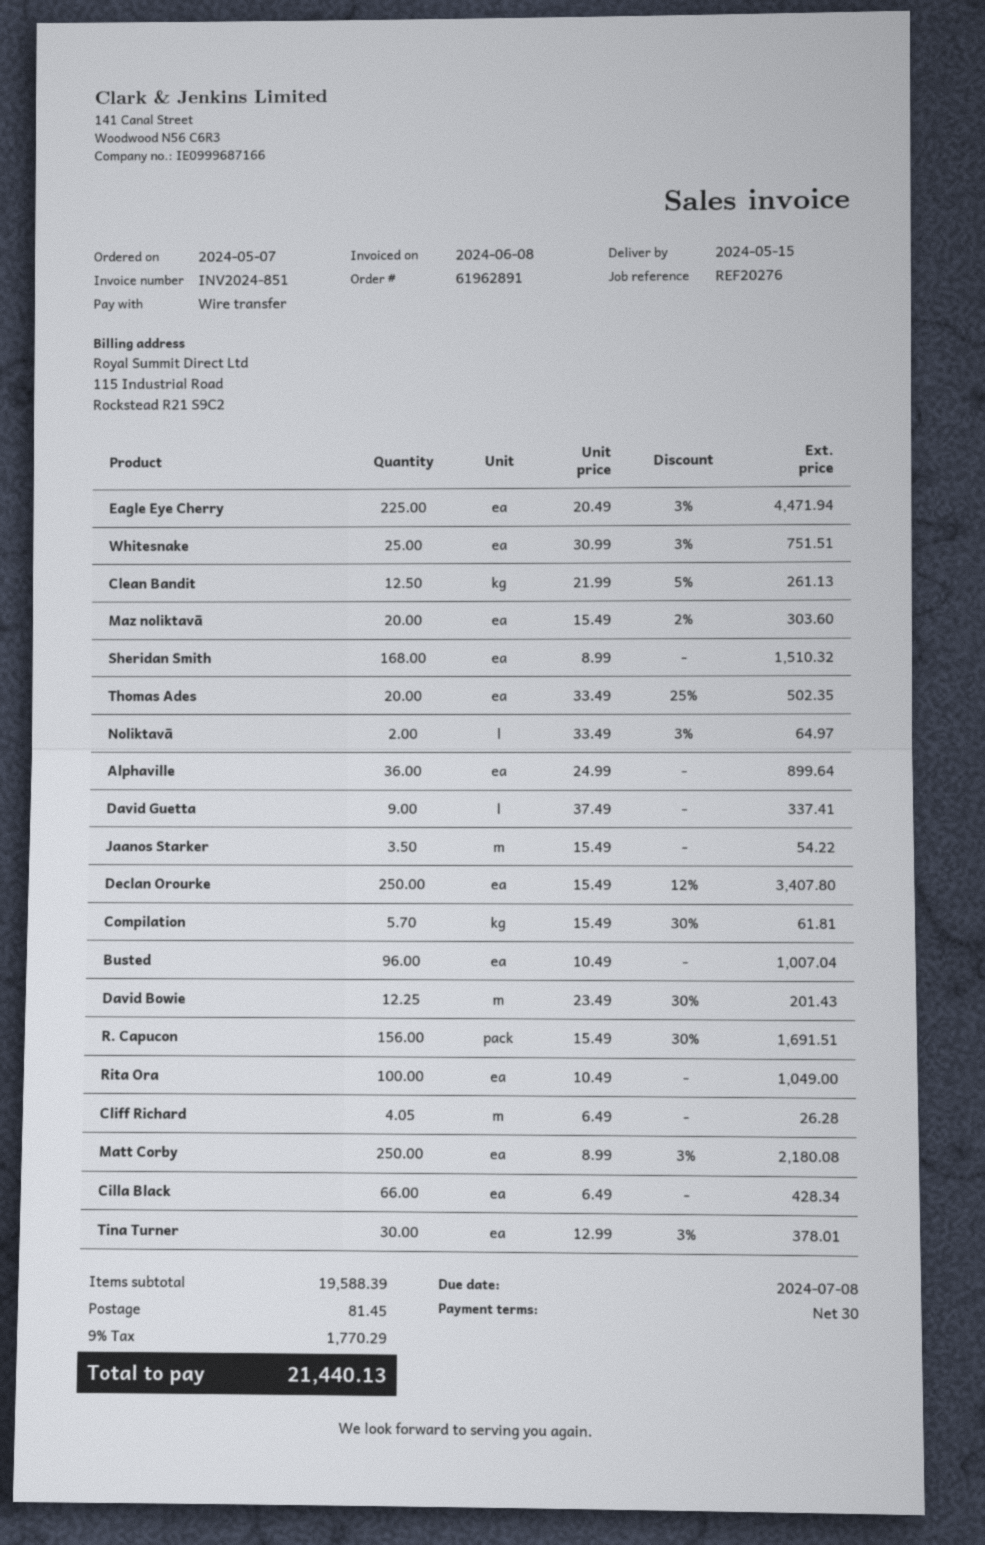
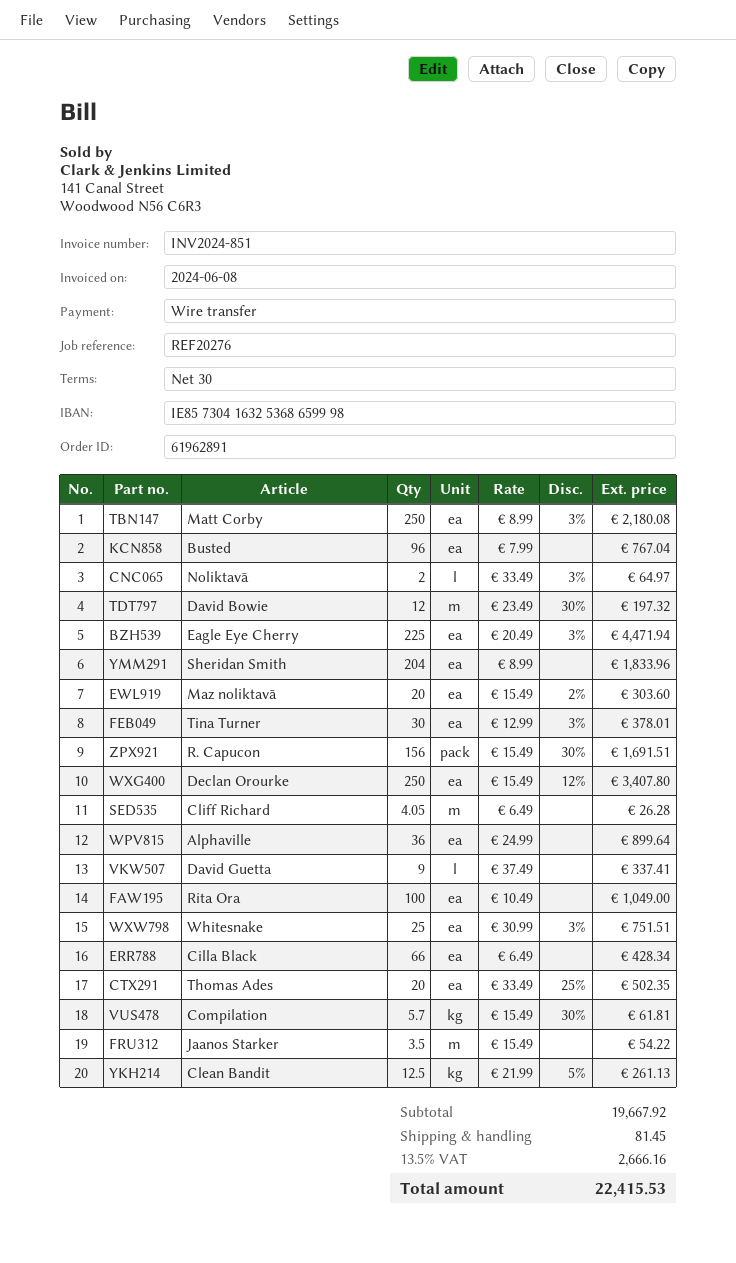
Sheridan Smith: 168 x 8.99 = 1510.32 -> 204 x 8.99 = 1833.96
Busted: 96 x 10.49 = 1007.04 -> 96 x 7.99 = 767.04
David Bowie: 12.25 x 23.49 - 30% = 201.43 -> 12 x 23.49 - 30% = 197.32
subtotal: 19588.39 -> 19667.92
tax: 9% = 1770.29 -> 13.5% = 2666.16
total: 21440.13 -> 22415.53

